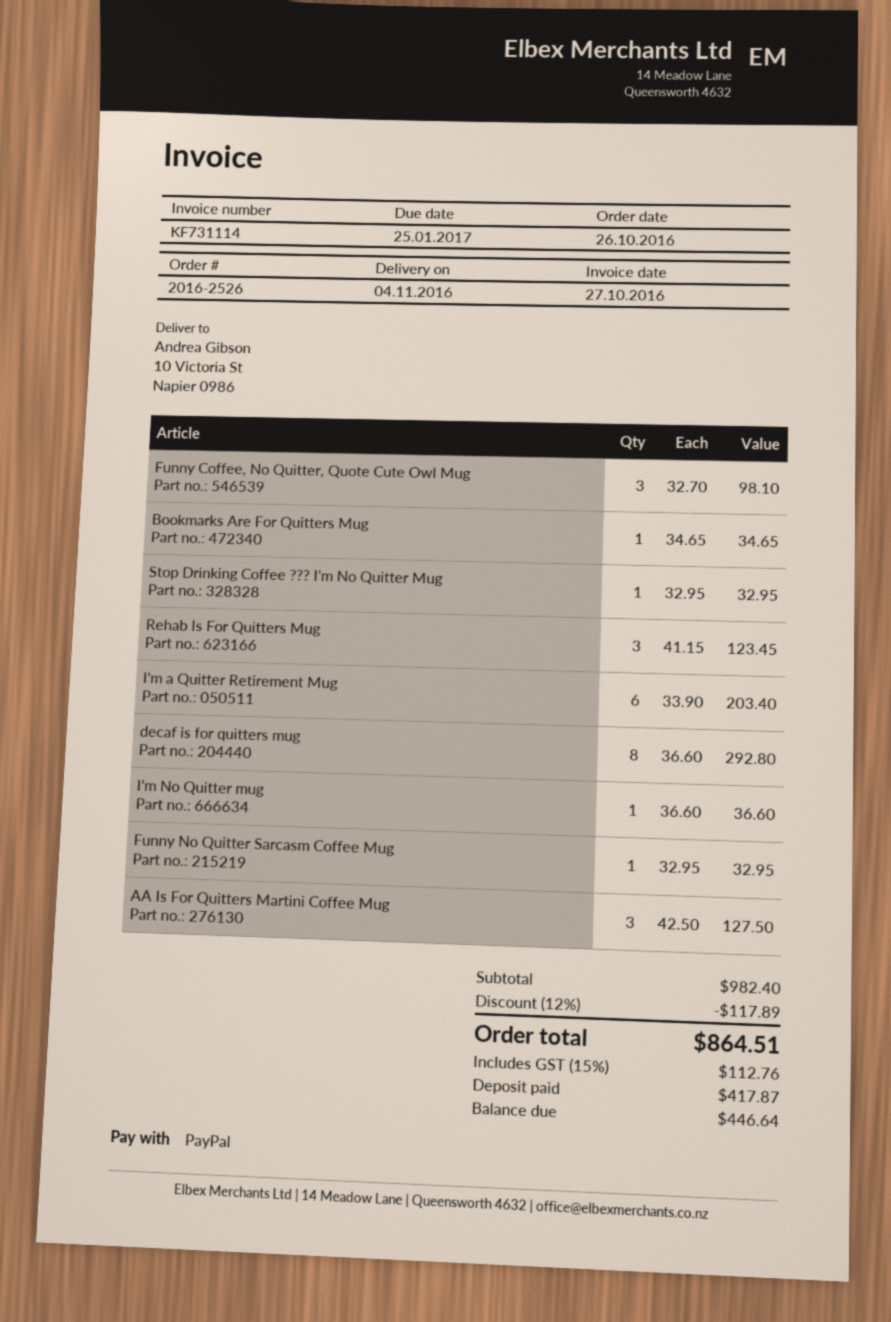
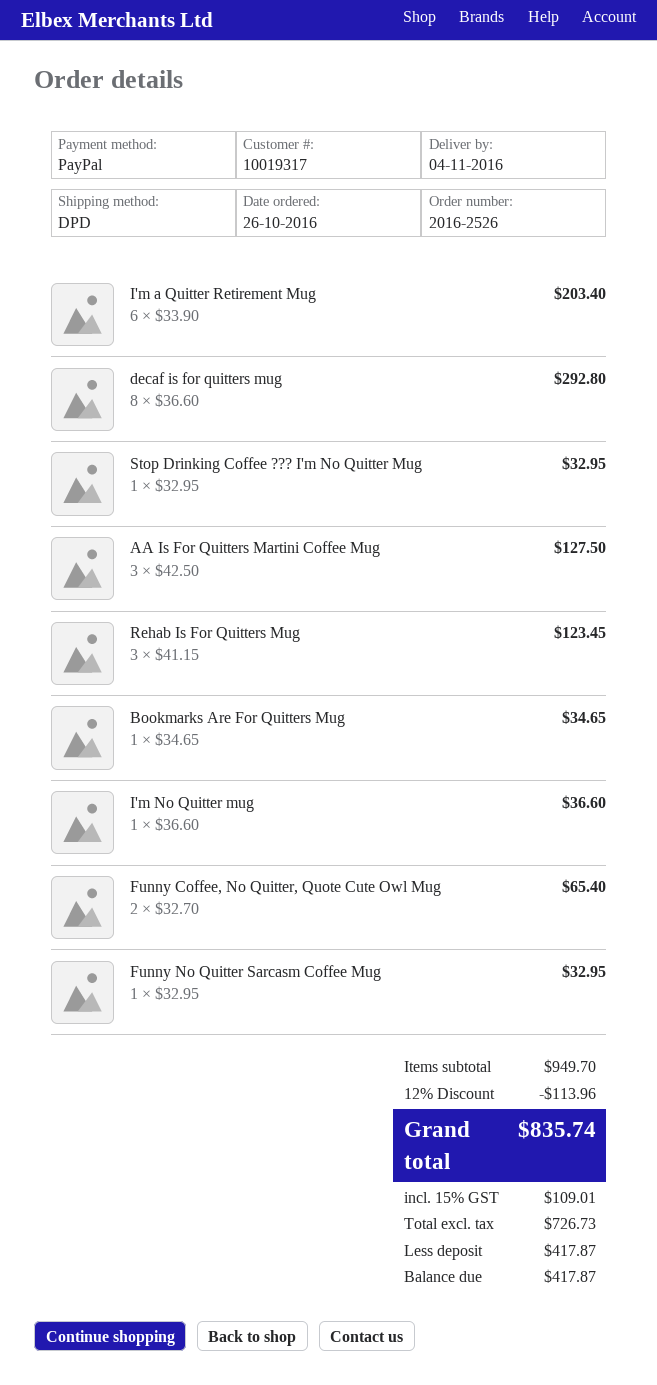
Funny Coffee, No Quitter, Quote Cute Owl Mug: 3 x 32.70 = 98.10 -> 2 x 32.70 = 65.40
subtotal: 982.40 -> 949.70
discount: 12% = 117.89 -> 12% = 113.96
tax: 15% = 112.76 -> 15% = 109.01
total: 864.51 -> 835.74
balance: 446.64 -> 417.87

